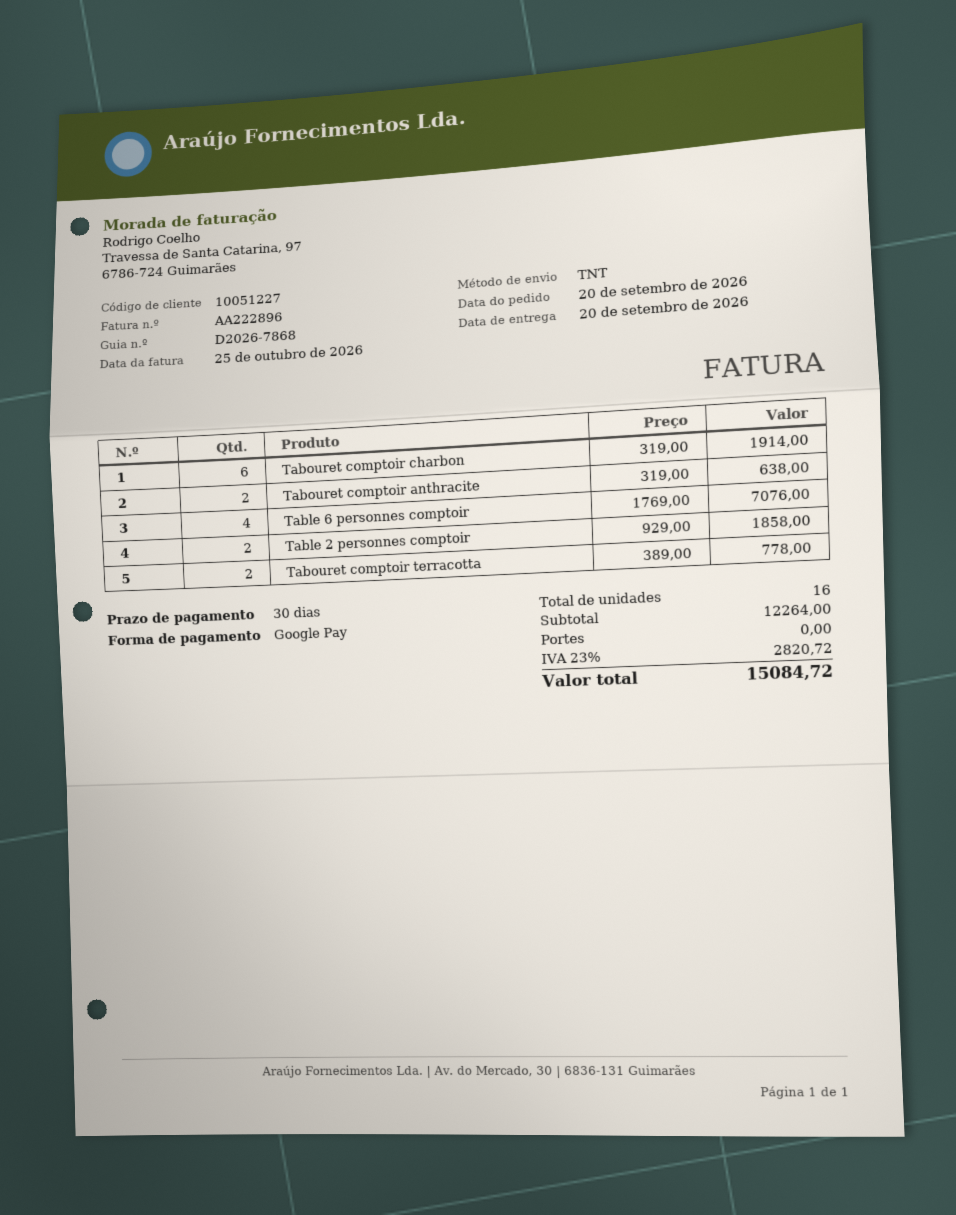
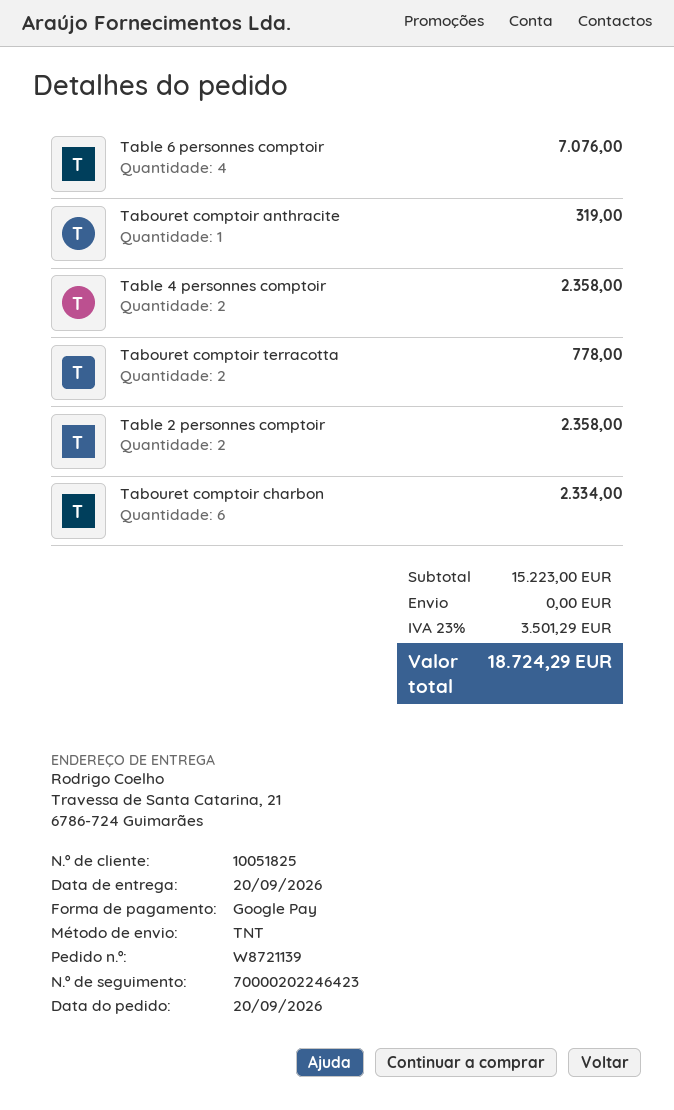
customer number: 10051227 -> 10051825
Tabouret comptoir charbon: 6 for 1914.00 -> 6 for 2334.00
Tabouret comptoir anthracite: 2 for 638.00 -> 1 for 319.00
Table 2 personnes comptoir: 2 for 1858.00 -> 2 for 2358.00
Table 4 personnes comptoir: none -> 2 for 2358.00
subtotal: 12264.00 -> 15223.00
tax: 23% = 2820.72 -> 23% = 3501.29
total: 15084.72 -> 18724.29

